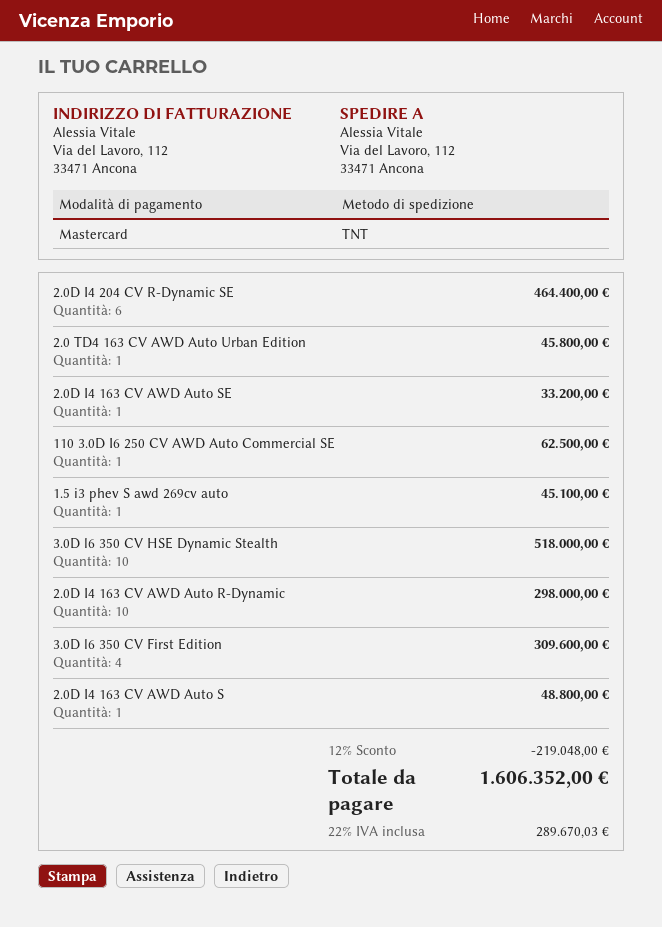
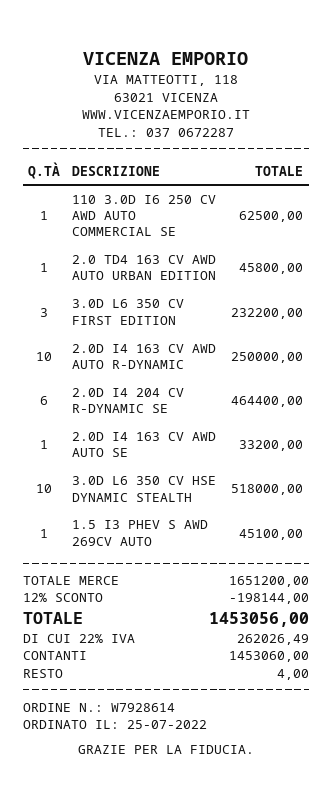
payment method: Mastercard -> cash
2.0D I4 163 CV AWD Auto R-Dynamic: 10 for 298000.00 -> 10 for 250000.00
3.0D l6 350 CV First Edition: 4 for 309600.00 -> 3 for 232200.00
2.0D I4 163 CV AWD Auto S: 1 for 48800.00 -> none
discount: 12% = 219048.00 -> 12% = 198144.00
tax: 22% = 289670.03 -> 22% = 262026.49
total: 1606352.00 -> 1453056.00

